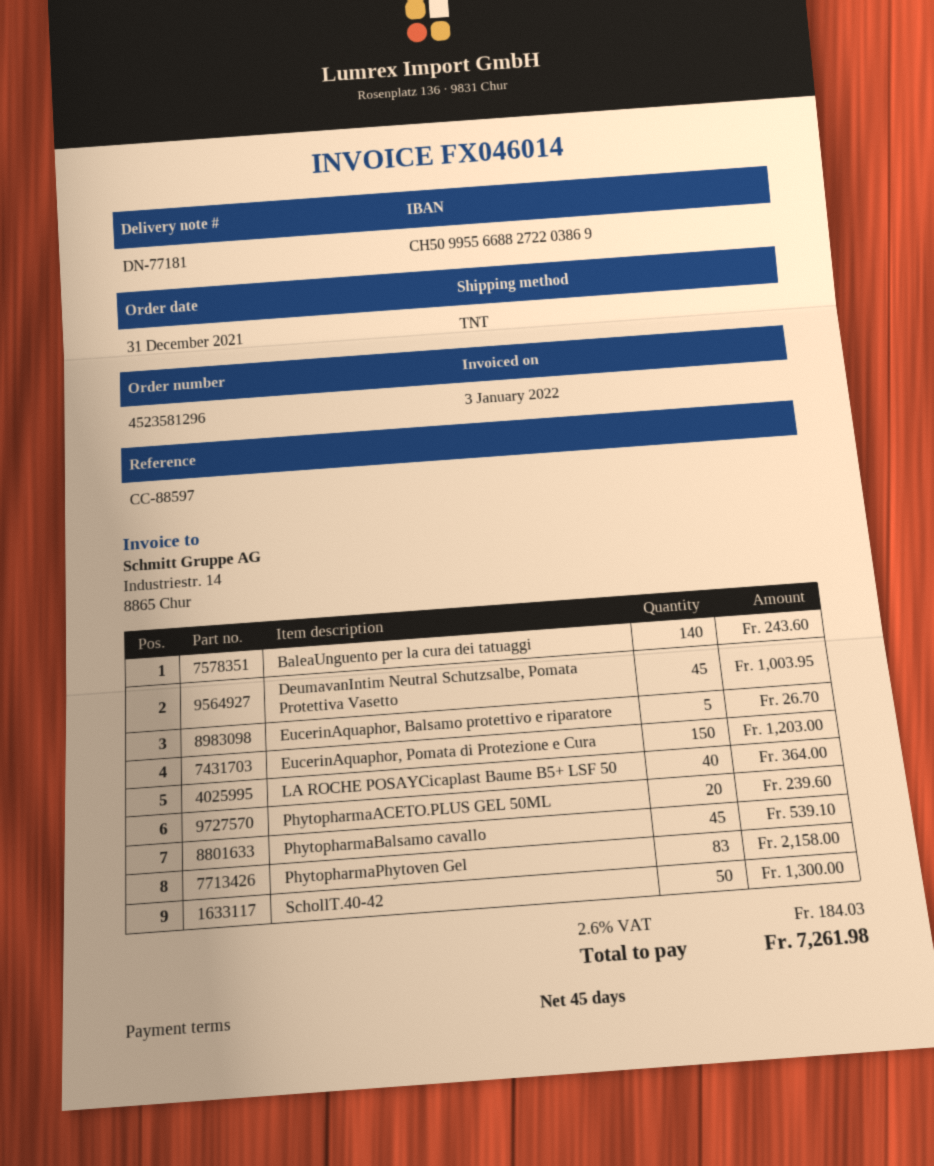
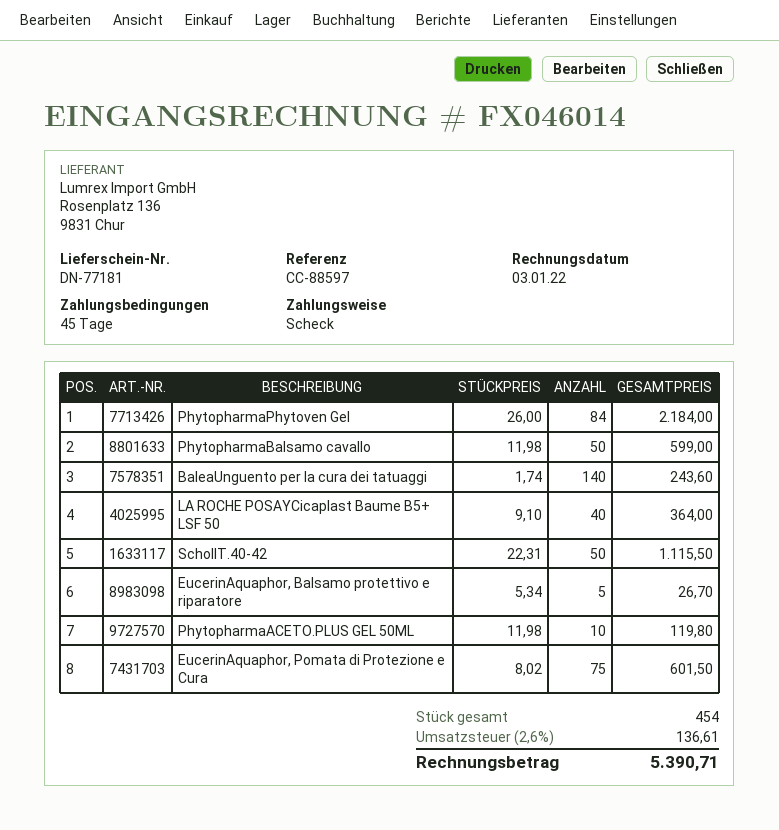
DeumavanIntim Neutral Schutzsalbe, Pomata Protettiva Vasetto: 45 for 1003.95 -> none
EucerinAquaphor, Pomata di Protezione e Cura: 150 for 1203.00 -> 75 for 601.50
PhytopharmaACETO.PLUS GEL 50ML: 20 for 239.60 -> 10 for 119.80
PhytopharmaBalsamo cavallo: 45 for 539.10 -> 50 for 599.00
PhytopharmaPhytoven Gel: 83 for 2158.00 -> 84 for 2184.00
SchollT.40-42: 50 for 1300.00 -> 50 for 1115.50
tax: 2.6% = 184.03 -> 2.6% = 136.61
total: 7261.98 -> 5390.71

